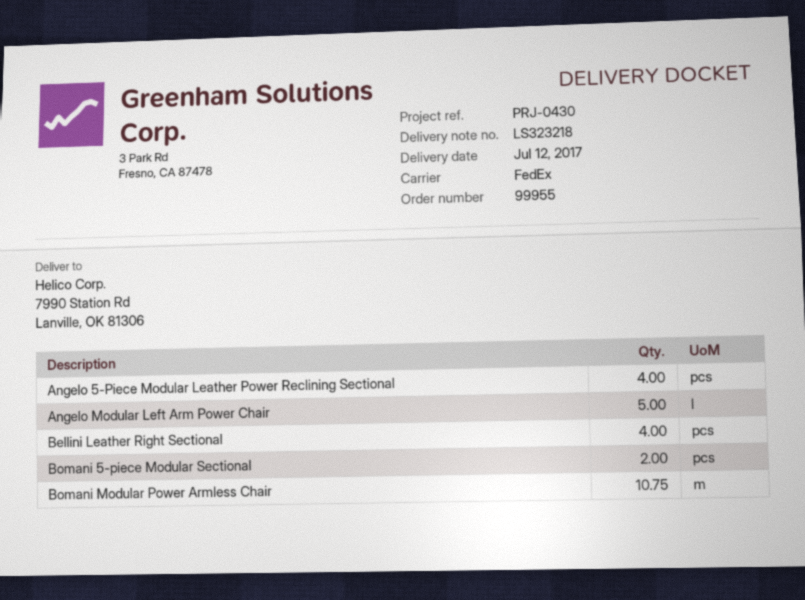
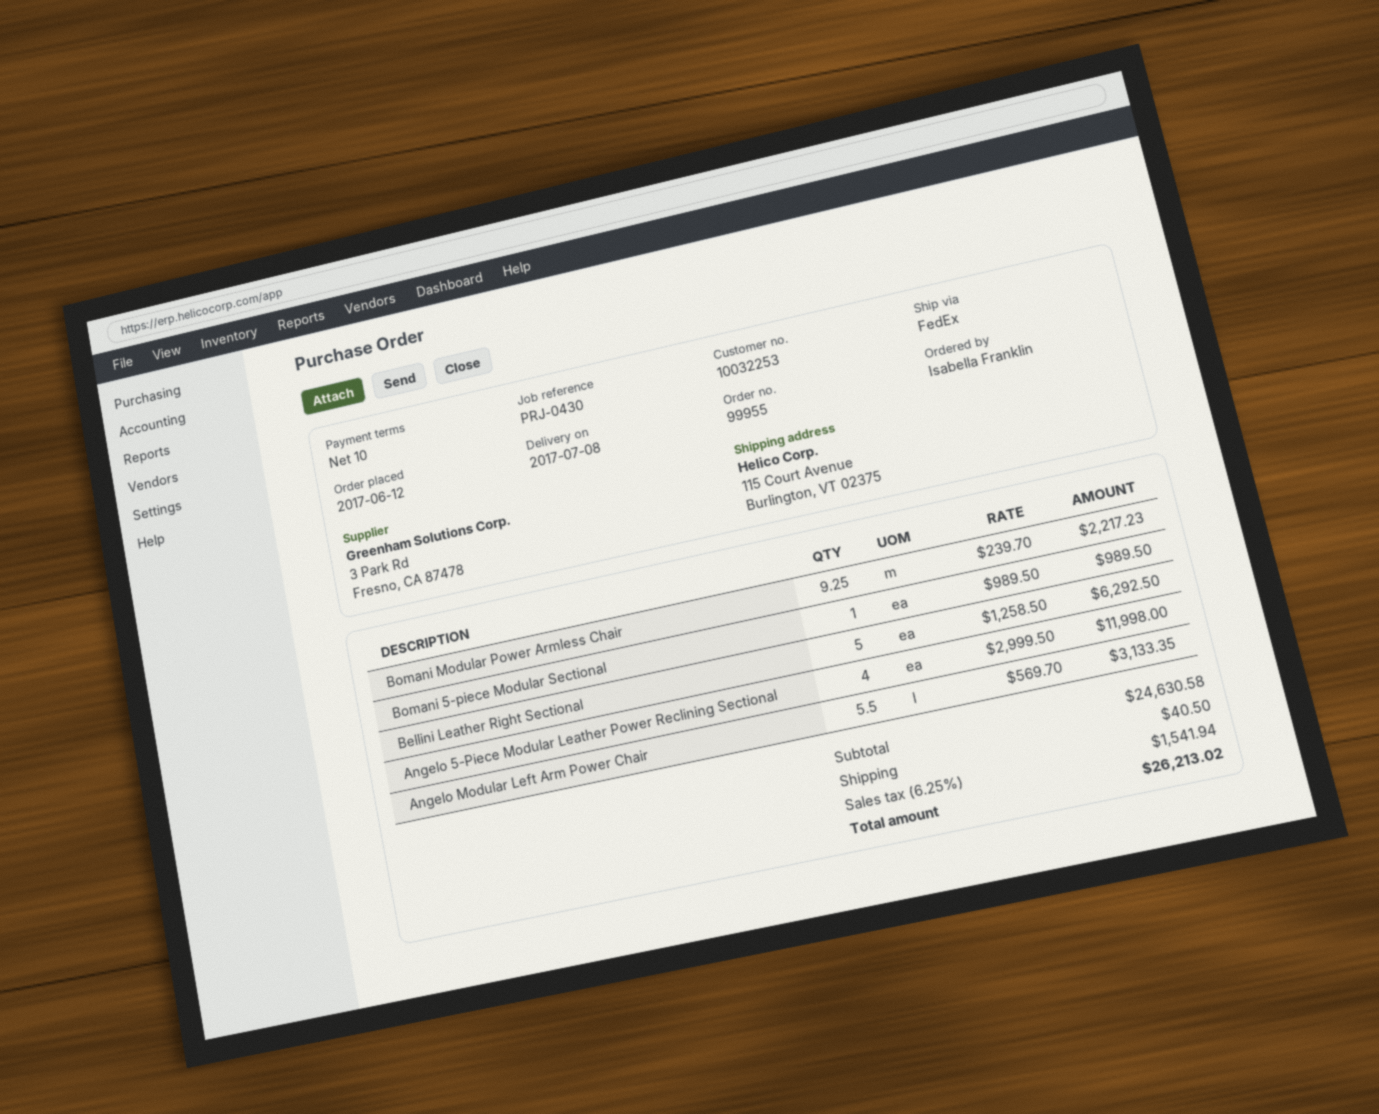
delivery date: 2017-07-12 -> 2017-07-08
ship to: 7990 Station Rd, Lanville, OK 81306 -> 115 Court Avenue, Burlington, VT 02375
Angelo Modular Left Arm Power Chair: 5 -> 5.5
Bellini Leather Right Sectional: 4 -> 5
Bomani 5-piece Modular Sectional: 2 -> 1
Bomani Modular Power Armless Chair: 10.75 -> 9.25

